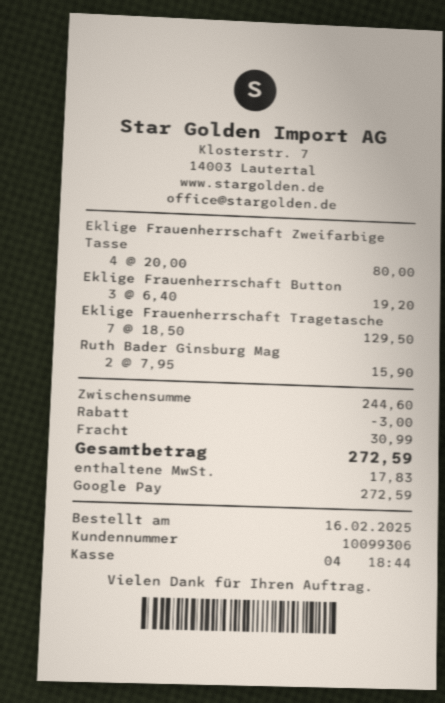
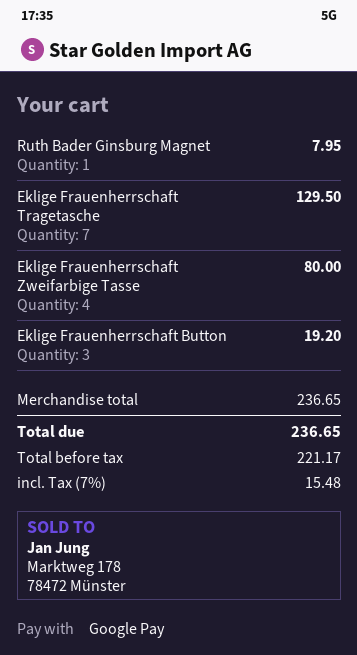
Ruth Bader Ginsburg Mag: 2 for 15.90 -> 1 for 7.95
subtotal: 244.60 -> 236.65
discount: 3.00 -> none
shipping: 30.99 -> none
tax: 17.83 -> 15.48
total: 272.59 -> 236.65

